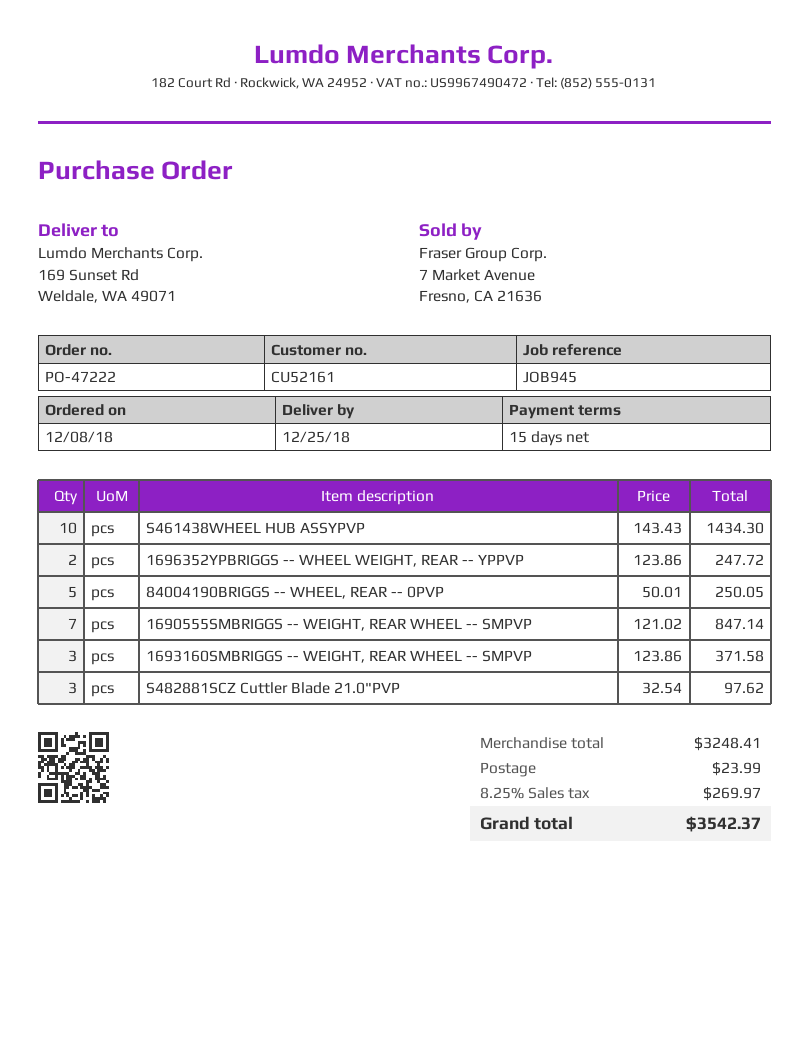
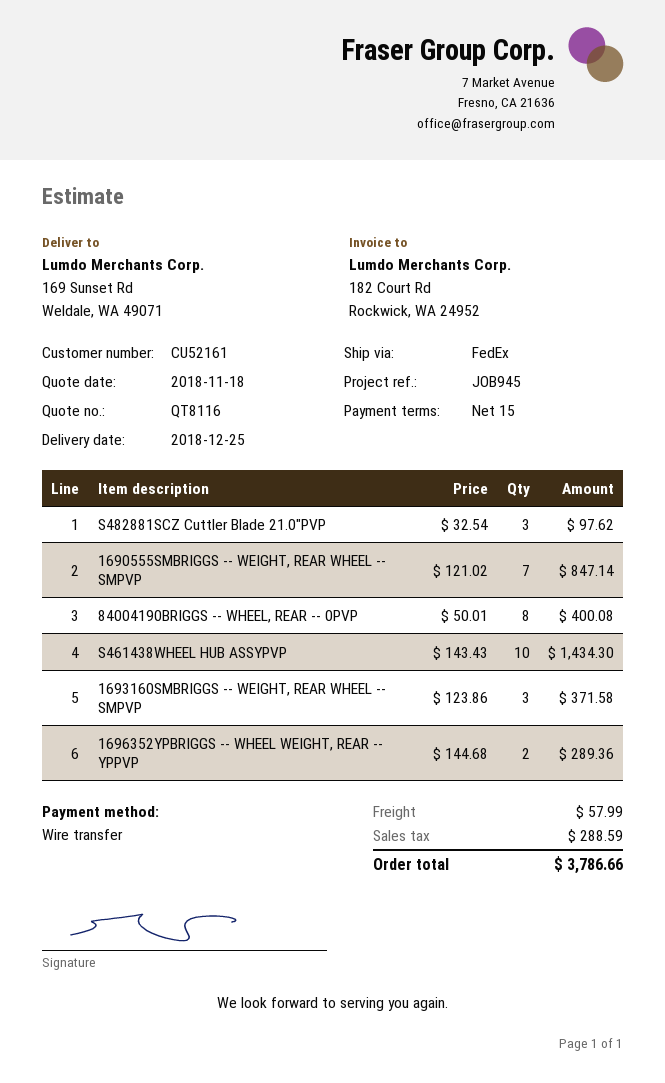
1696352YPBRIGGS -- WHEEL WEIGHT, REAR -- YPPVP: 2 x 123.86 = 247.72 -> 2 x 144.68 = 289.36
84004190BRIGGS -- WHEEL, REAR -- 0PVP: 5 x 50.01 = 250.05 -> 8 x 50.01 = 400.08
shipping: 23.99 -> 57.99
tax: 269.97 -> 288.59
total: 3542.37 -> 3786.66

